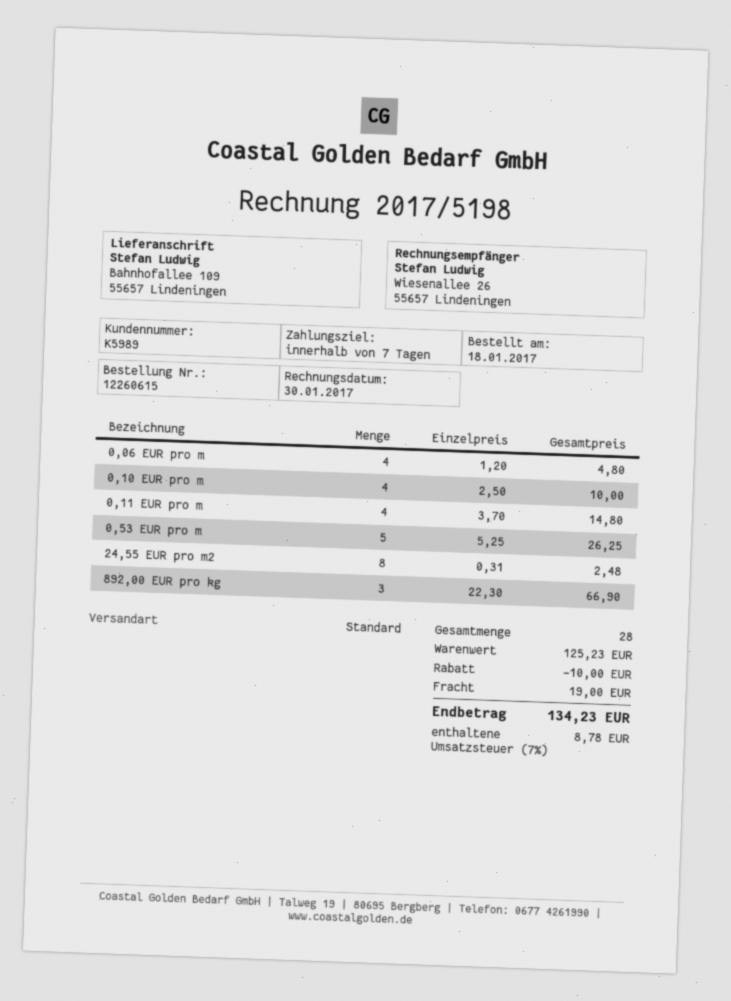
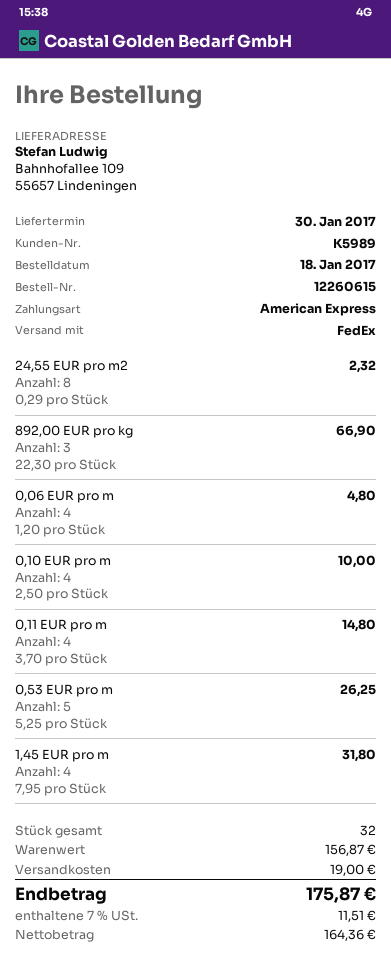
shipping method: standard -> FedEx
24,55 EUR pro m2: 8 x 0.31 = 2.48 -> 8 x 0.29 = 2.32
1,45 EUR pro m: none -> 4 x 7.95 = 31.80
total quantity: 28 -> 32
subtotal: 125.23 -> 156.87
discount: 10.00 -> none
tax: 7% = 8.78 -> 7% = 11.51
total: 134.23 -> 175.87

